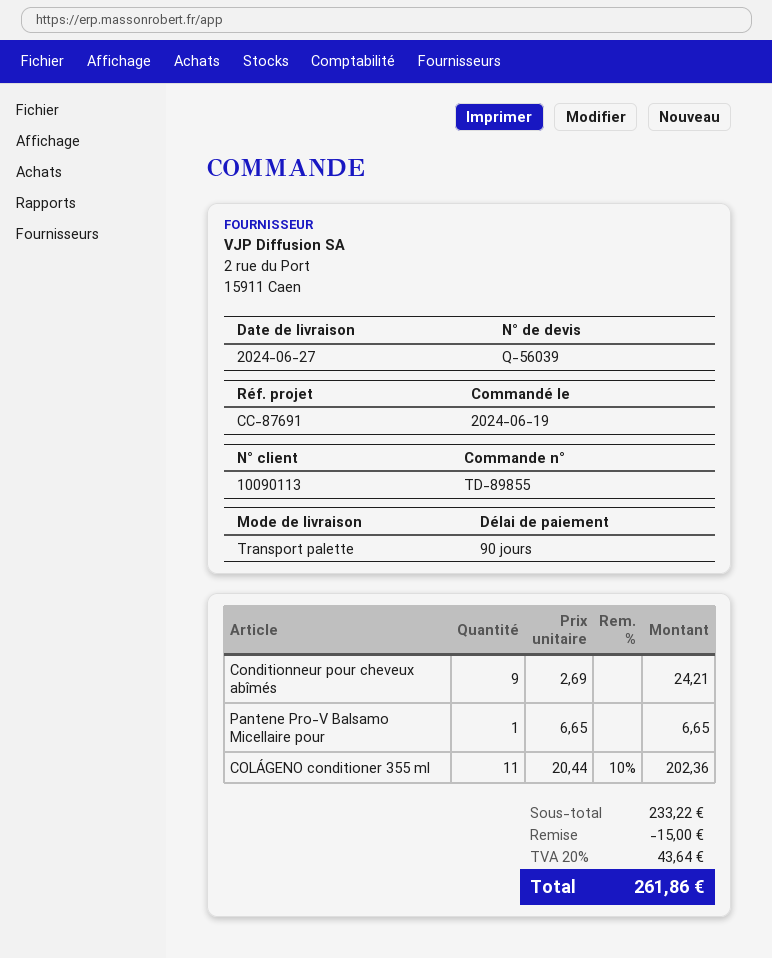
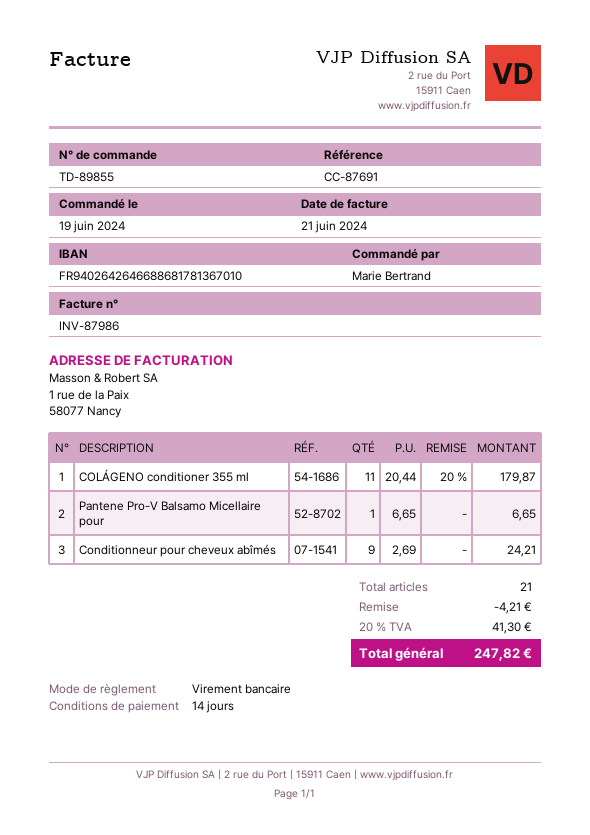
payment terms: 90 days -> 14 days
COLÁGENO conditioner 355 ml: 11 x 20.44 - 10% = 202.36 -> 11 x 20.44 - 20% = 179.87
discount: 15.00 -> 4.21
tax: 20% = 43.64 -> 20% = 41.30
total: 261.86 -> 247.82

